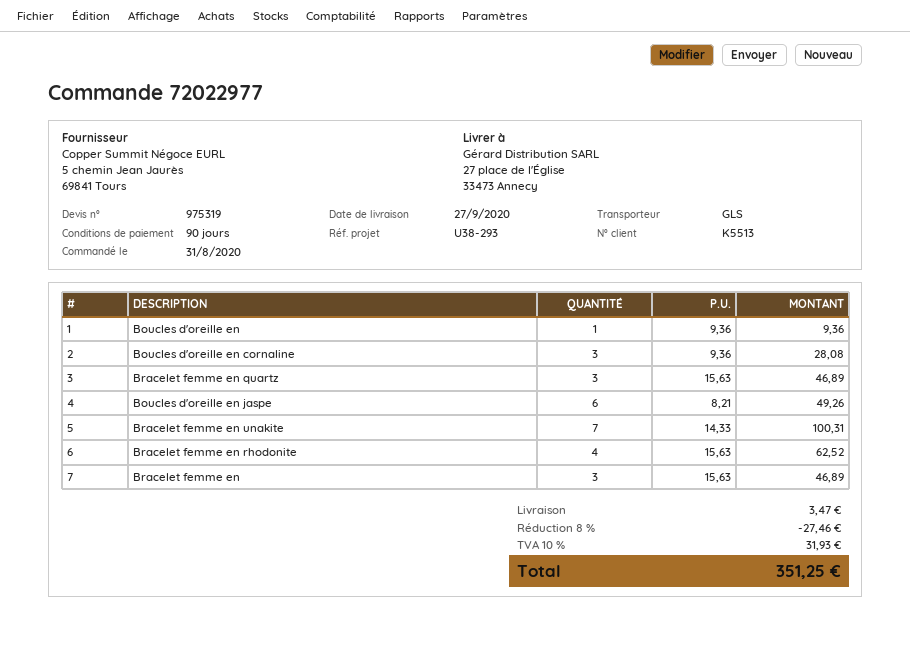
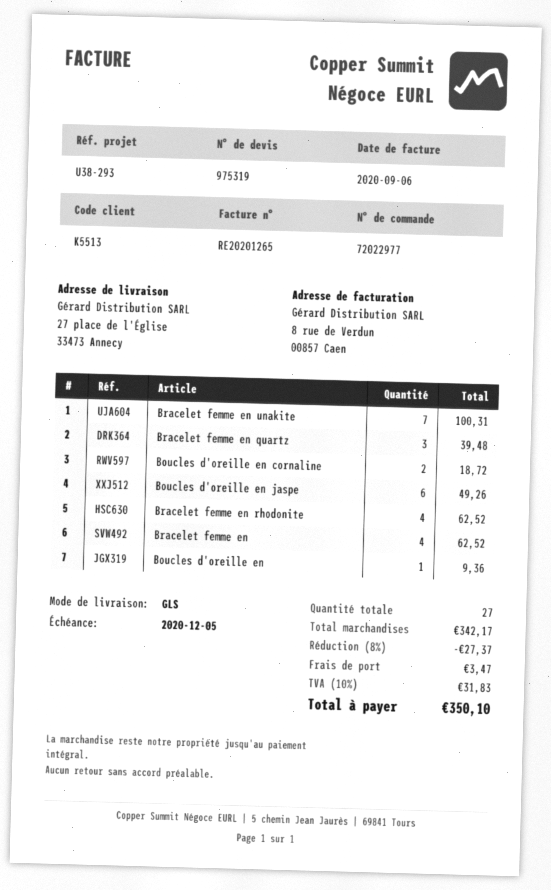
Boucles d'oreille en cornaline: 3 for 28.08 -> 2 for 18.72
Bracelet femme en quartz: 3 for 46.89 -> 3 for 39.48
Bracelet femme en: 3 for 46.89 -> 4 for 62.52
discount: 8% = 27.46 -> 8% = 27.37
tax: 10% = 31.93 -> 10% = 31.83
total: 351.25 -> 350.10

